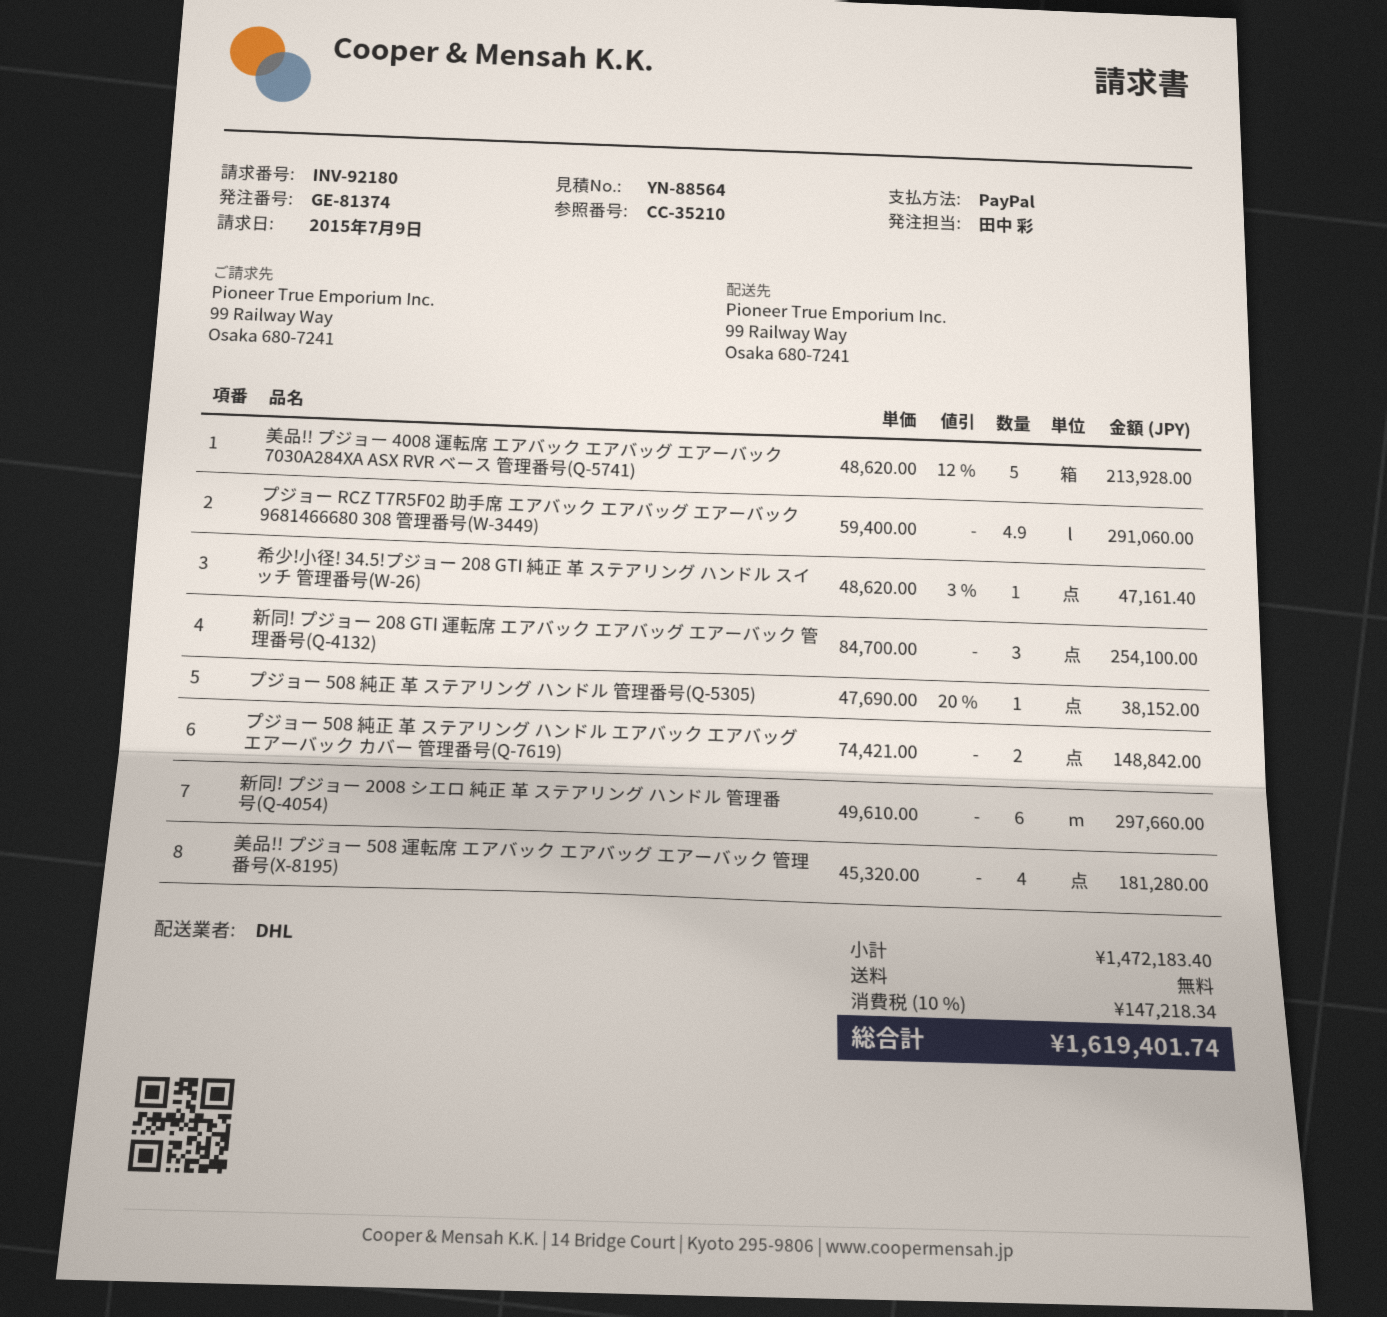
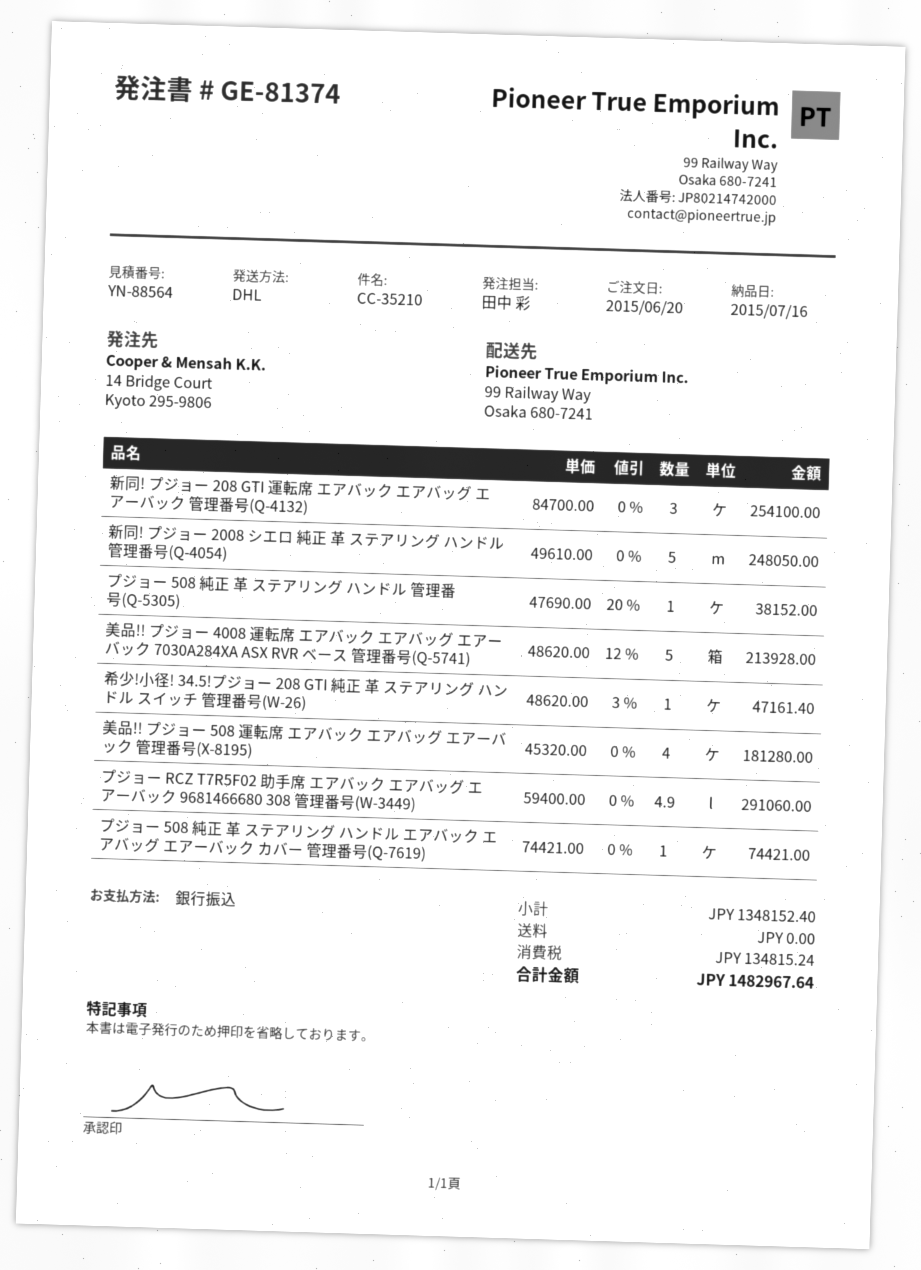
payment method: PayPal -> bank transfer
プジョー 508 純正 革 ステアリング ハンドル エアバック エアバッグ エアーバック カバー 管理番号(Q-7619): 2 x 74421.00 = 148842.00 -> 1 x 74421.00 = 74421.00
新同! プジョー 2008 シエロ 純正 革 ステアリング ハンドル 管理番号(Q-4054): 6 x 49610.00 = 297660.00 -> 5 x 49610.00 = 248050.00
subtotal: 1472183.40 -> 1348152.40
tax: 147218.34 -> 134815.24
total: 1619401.74 -> 1482967.64

